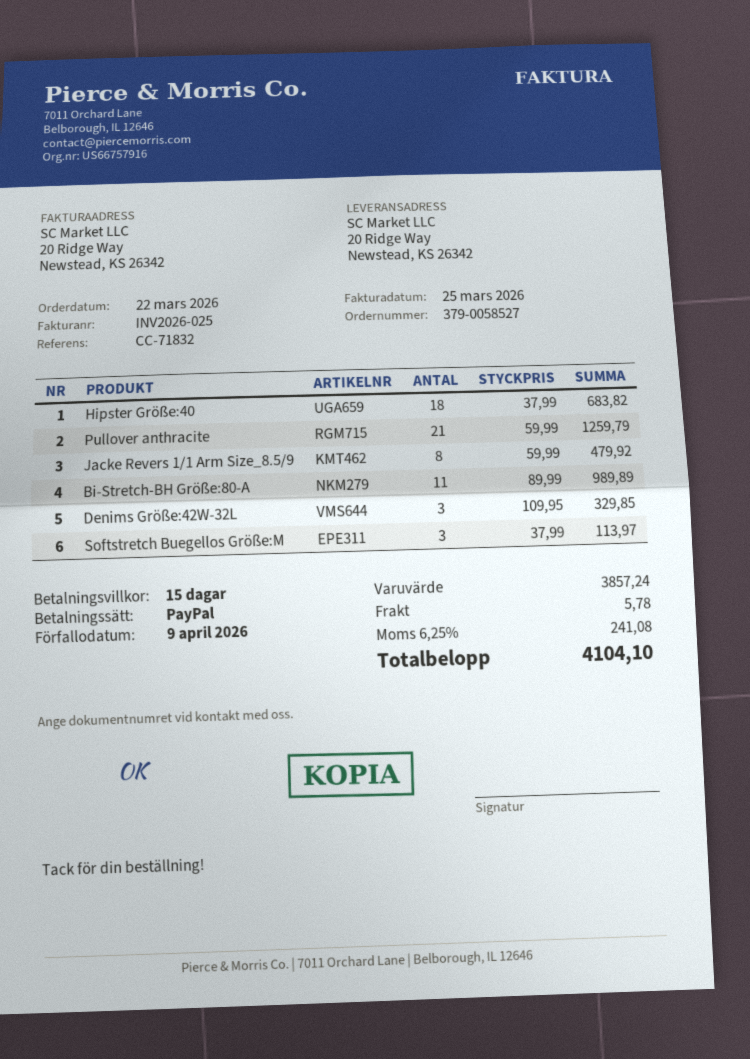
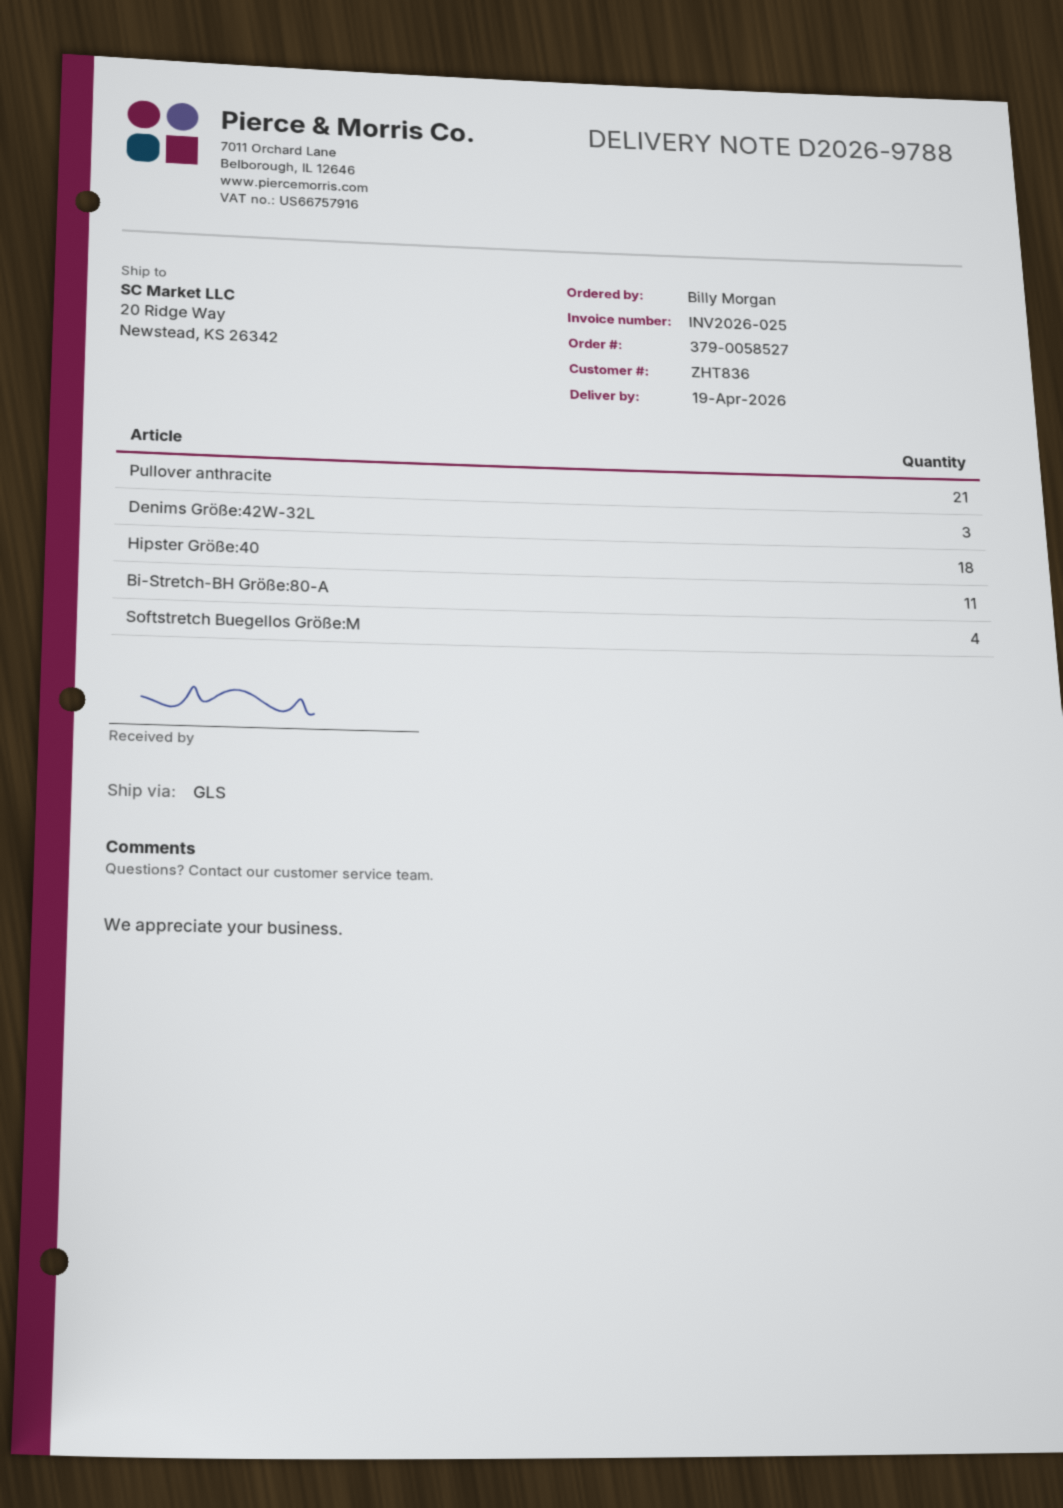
Jacke Revers 1/1 Arm Size_8.5/9: 8 -> none
Softstretch Buegellos Größe:M: 3 -> 4

